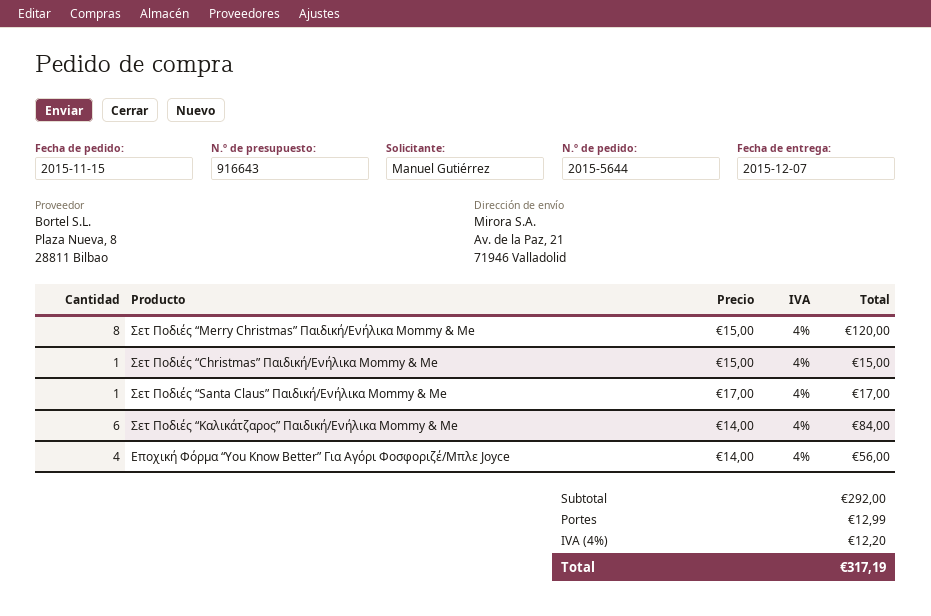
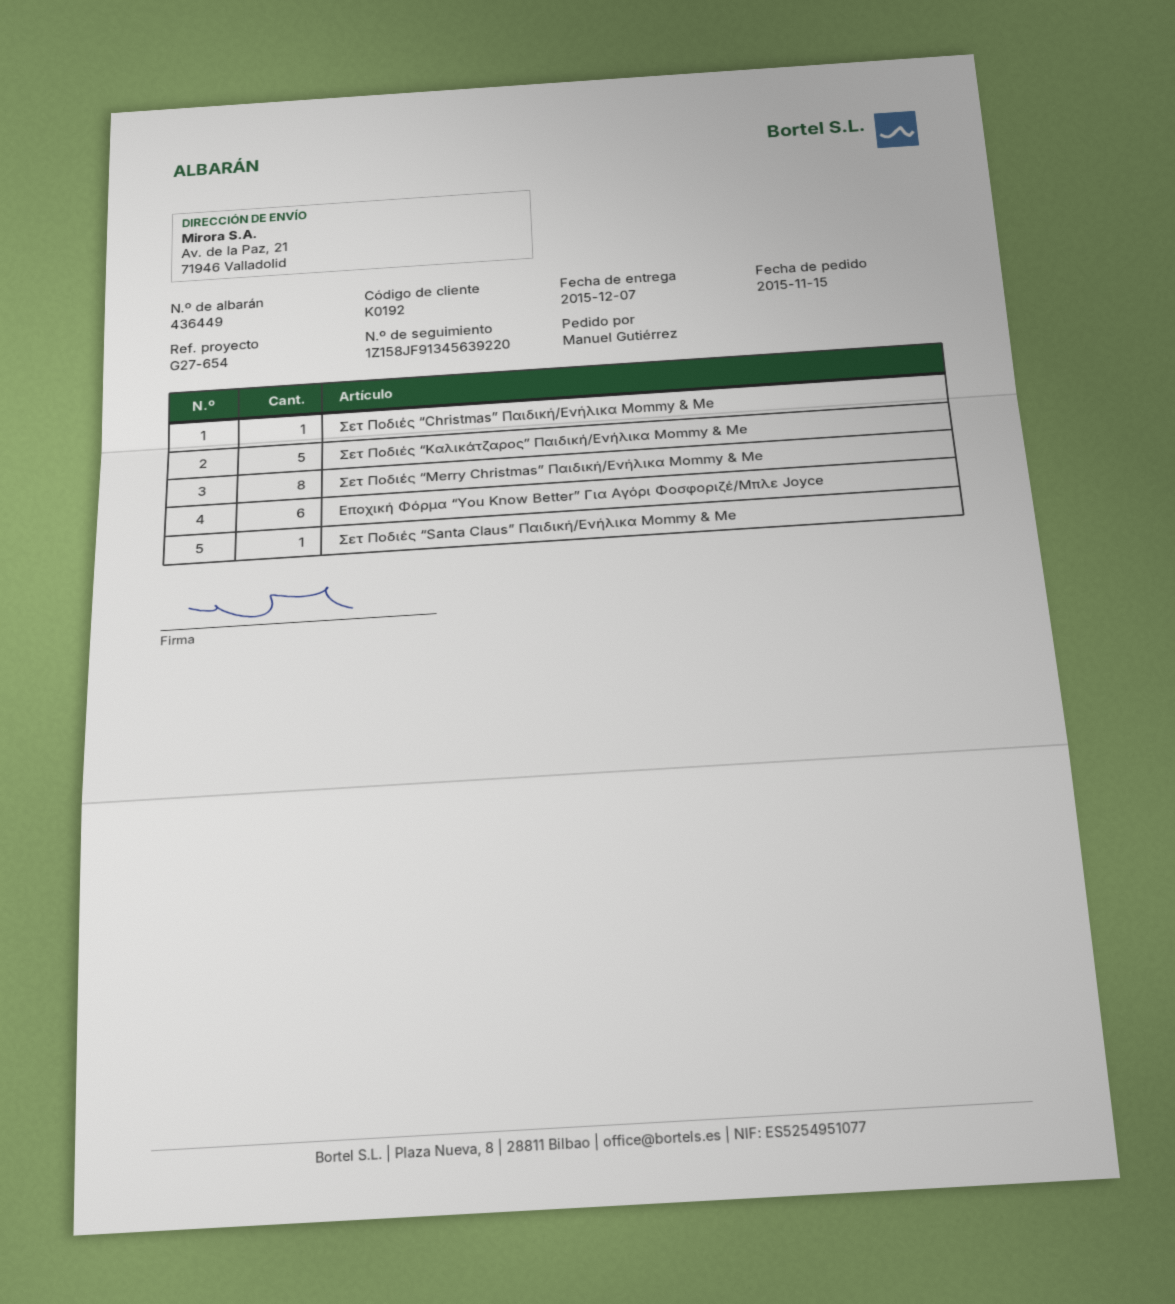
Σετ Ποδιές “Καλικάτζαρος” Παιδική/Ενήλικα Mommy & Me: 6 -> 5
Εποχική Φόρμα “You Know Better” Για Αγόρι Φοσφοριζέ/Μπλε Joyce: 4 -> 6

